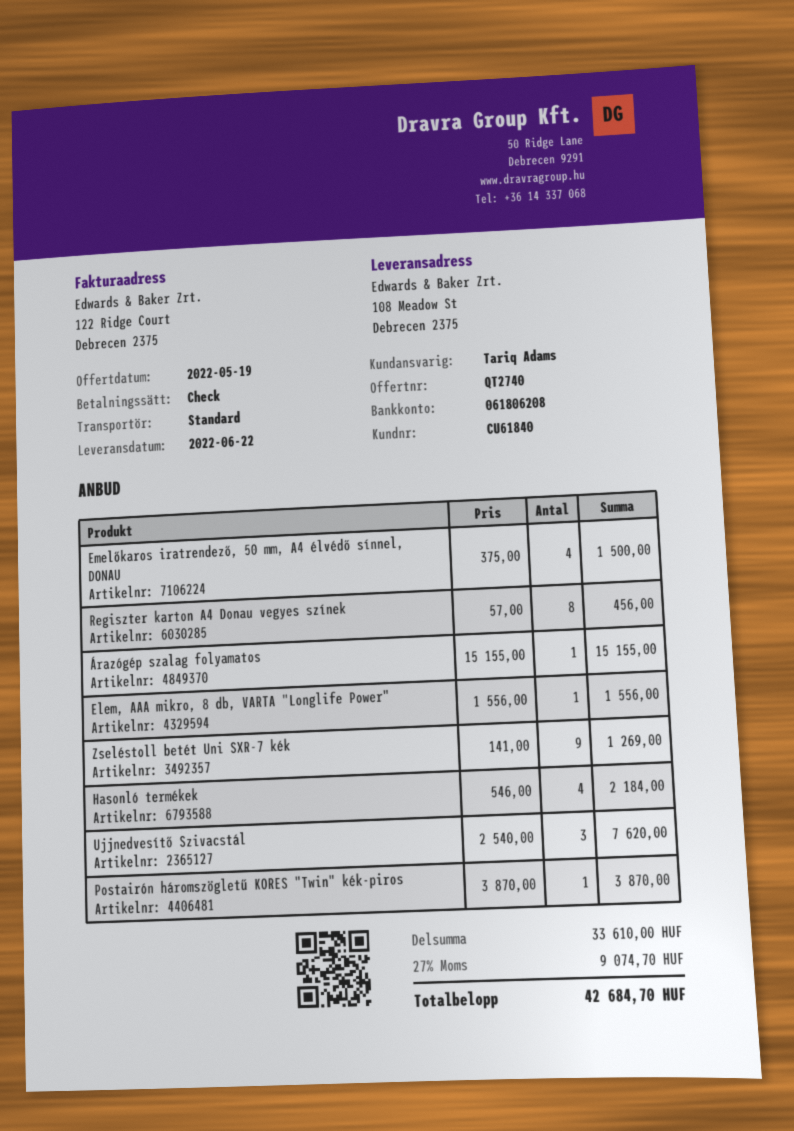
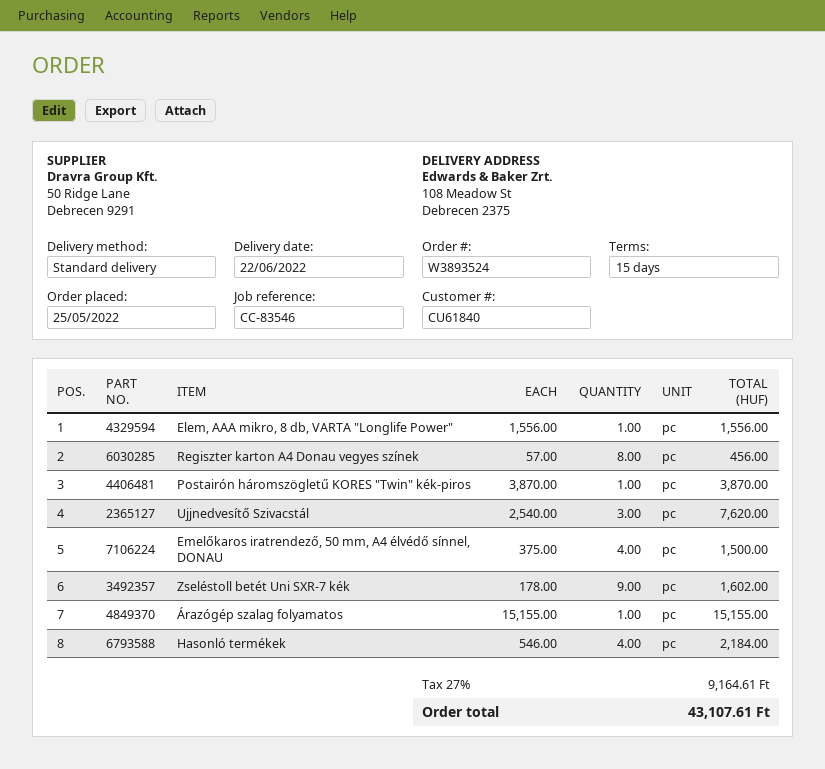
Zseléstoll betét Uni SXR-7 kék: 9 x 141.00 = 1269.00 -> 9 x 178.00 = 1602.00
tax: 27% = 9074.70 -> 27% = 9164.61
total: 42684.70 -> 43107.61

